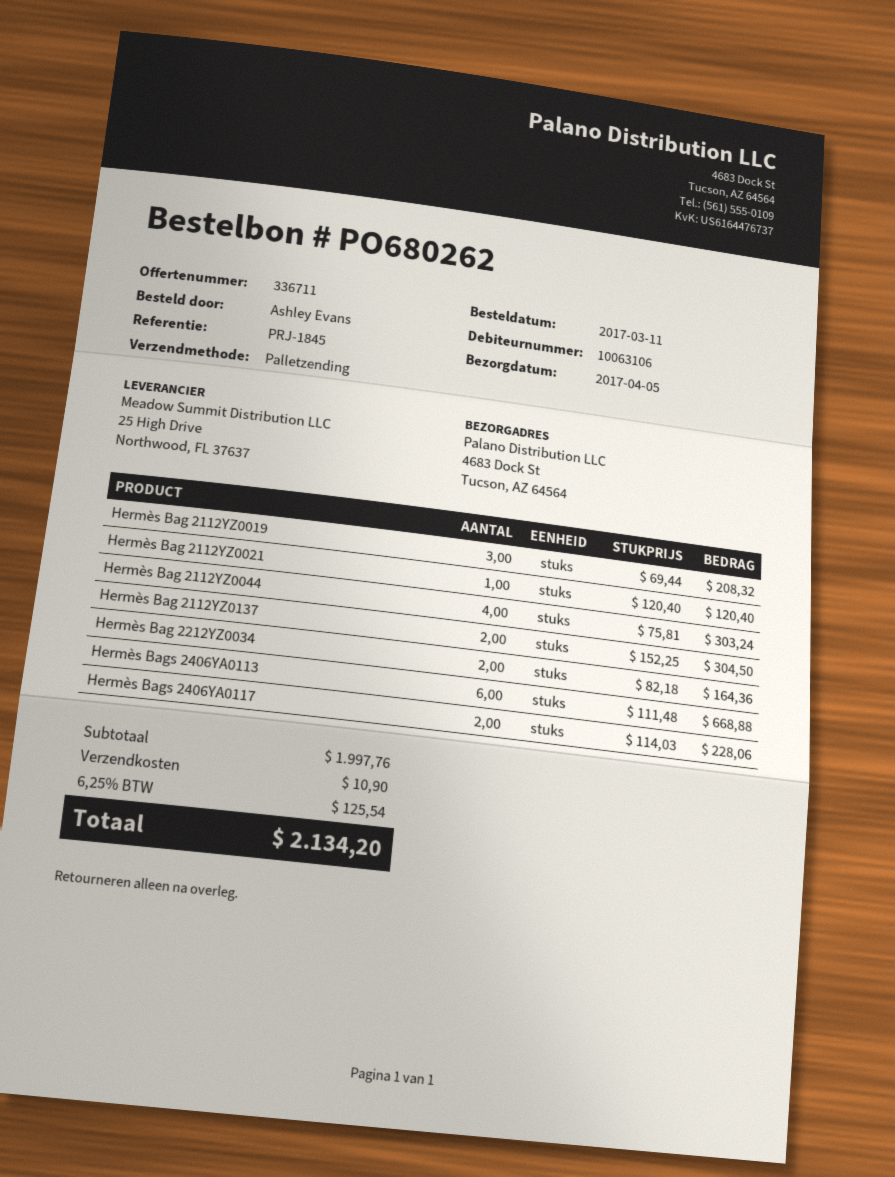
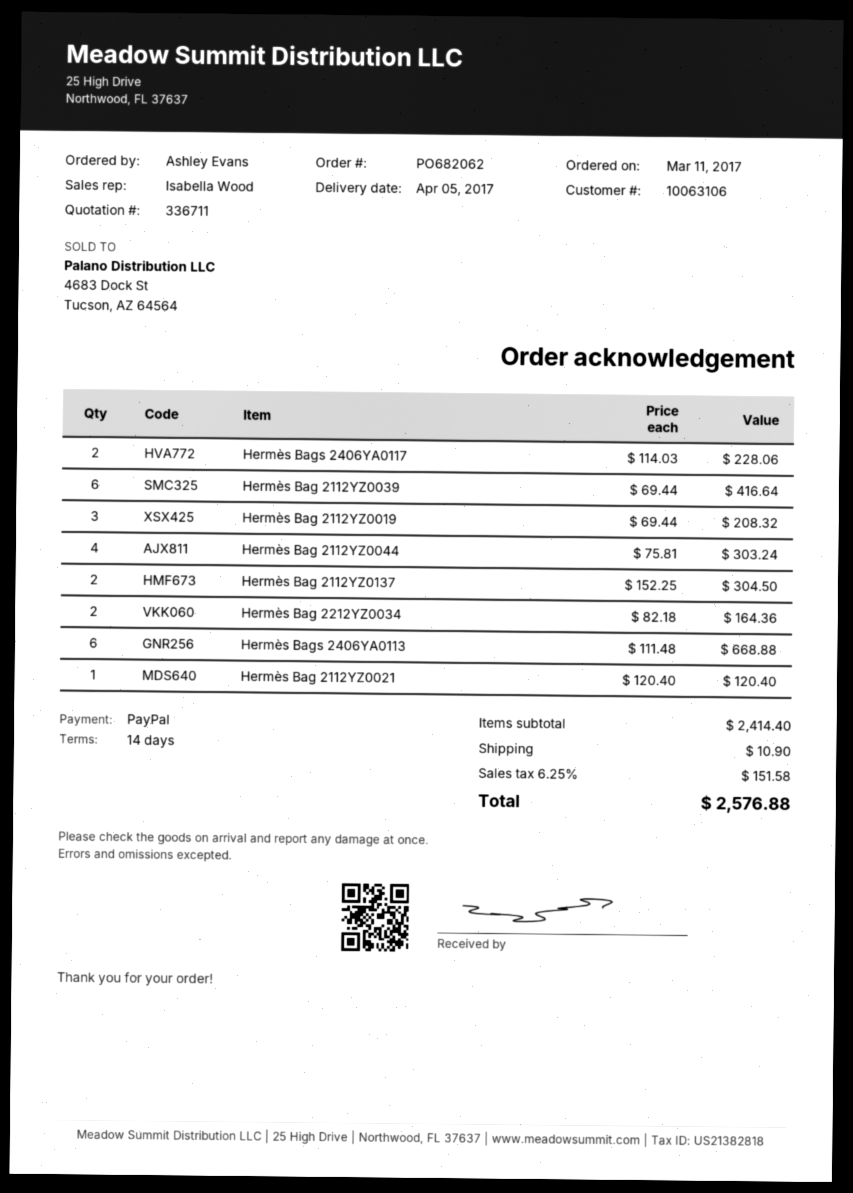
order number: PO680262 -> PO682062
Hermès Bag 2112YZ0039: none -> 6 x 69.44 = 416.64
subtotal: 1997.76 -> 2414.40
tax: 6.25% = 125.54 -> 6.25% = 151.58
total: 2134.20 -> 2576.88

